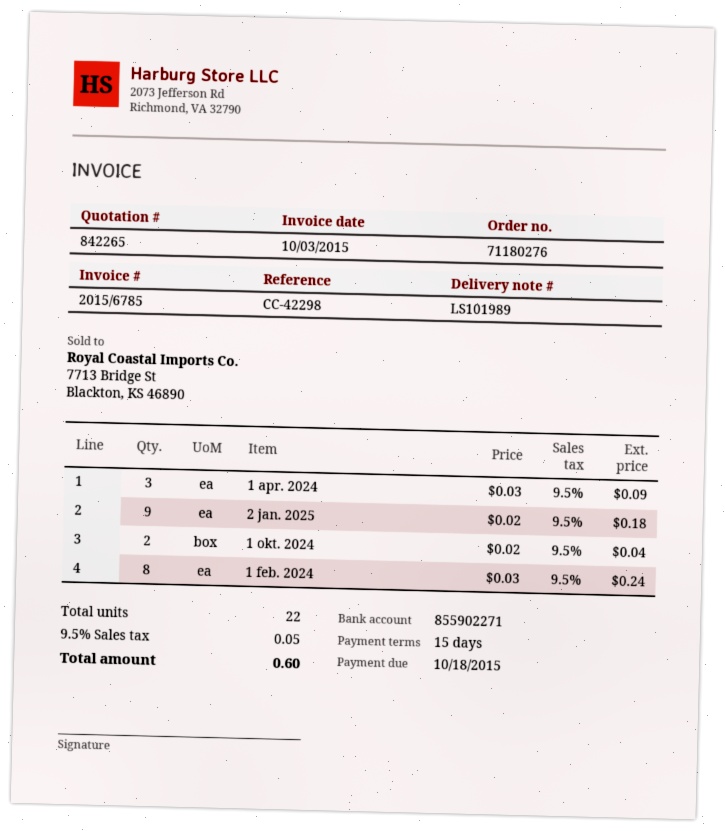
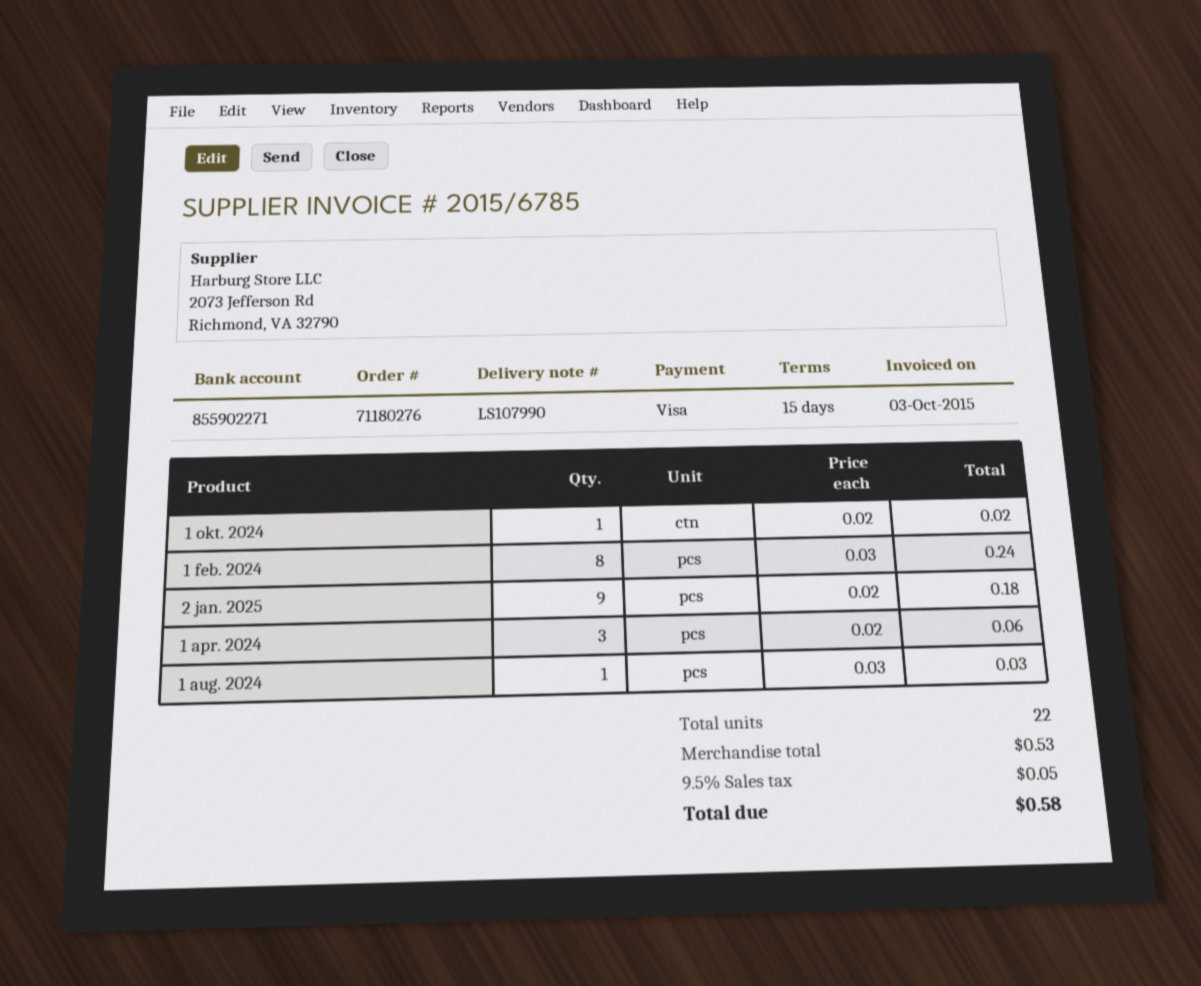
delivery note number: LS101989 -> LS107990
1 apr. 2024: 3 x 0.03 = 0.09 -> 3 x 0.02 = 0.06
1 okt. 2024: 2 x 0.02 = 0.04 -> 1 x 0.02 = 0.02
1 aug. 2024: none -> 1 x 0.03 = 0.03
total: 0.60 -> 0.58

